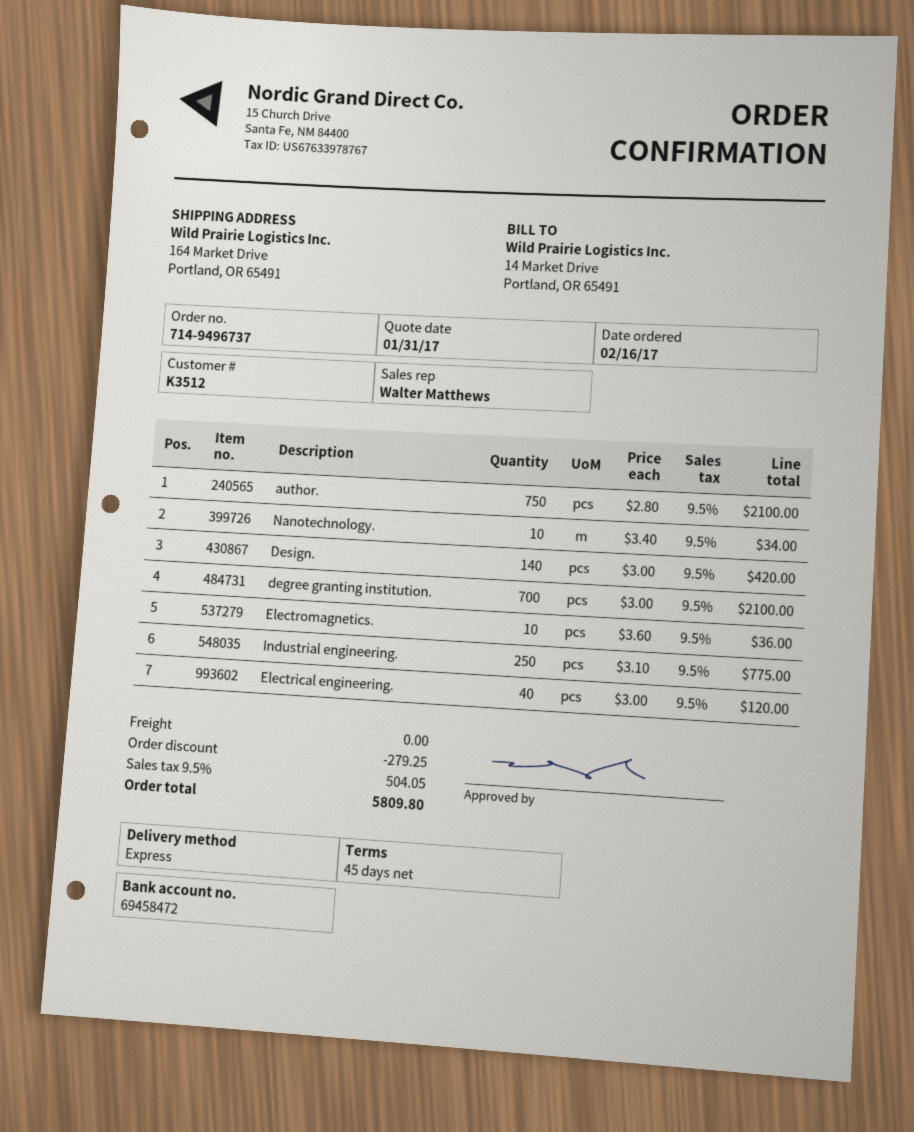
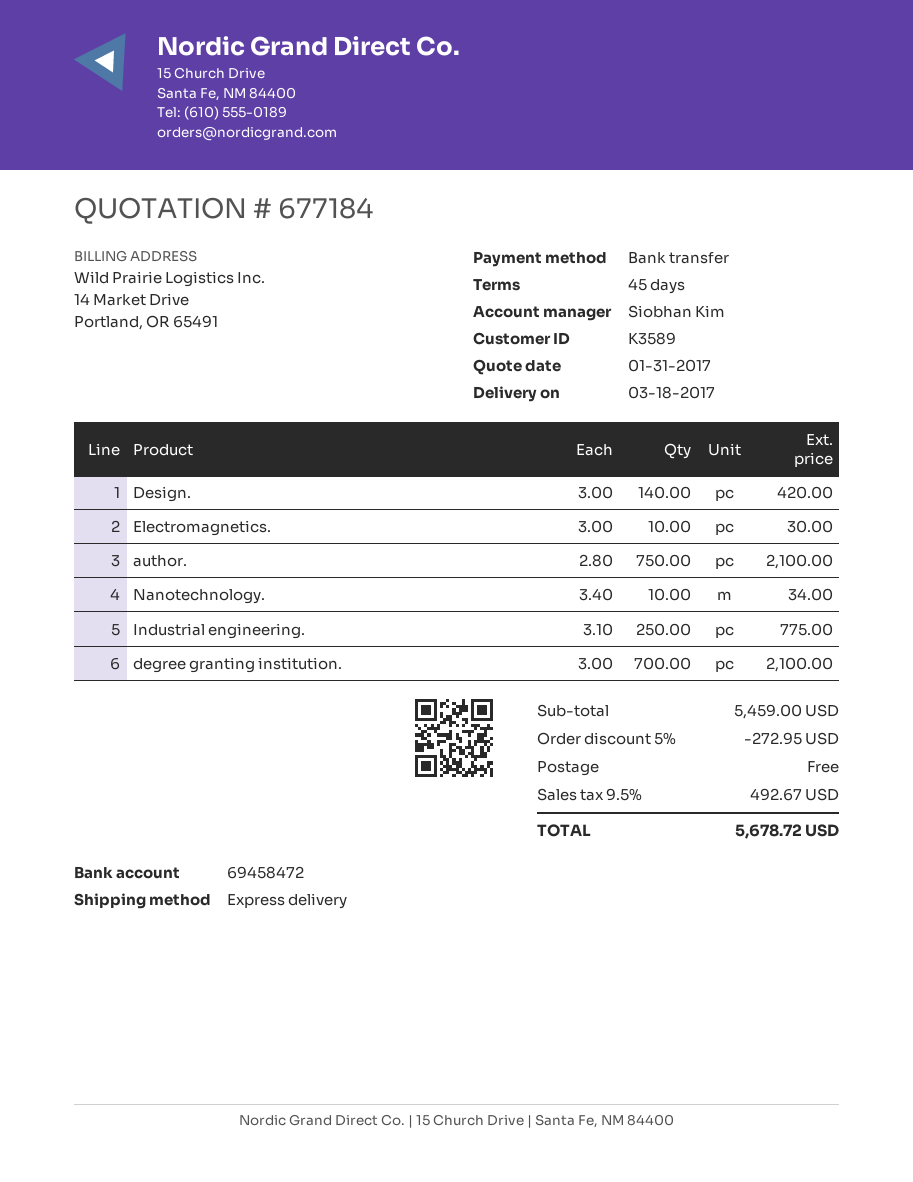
customer number: K3512 -> K3589
sales rep: Walter Matthews -> Siobhan Kim
Electromagnetics.: 10 x 3.60 = 36.00 -> 10 x 3.00 = 30.00
Electrical engineering.: 40 x 3.00 = 120.00 -> none
discount: 279.25 -> 272.95
tax: 9.5% = 504.05 -> 9.5% = 492.67
total: 5809.80 -> 5678.72

